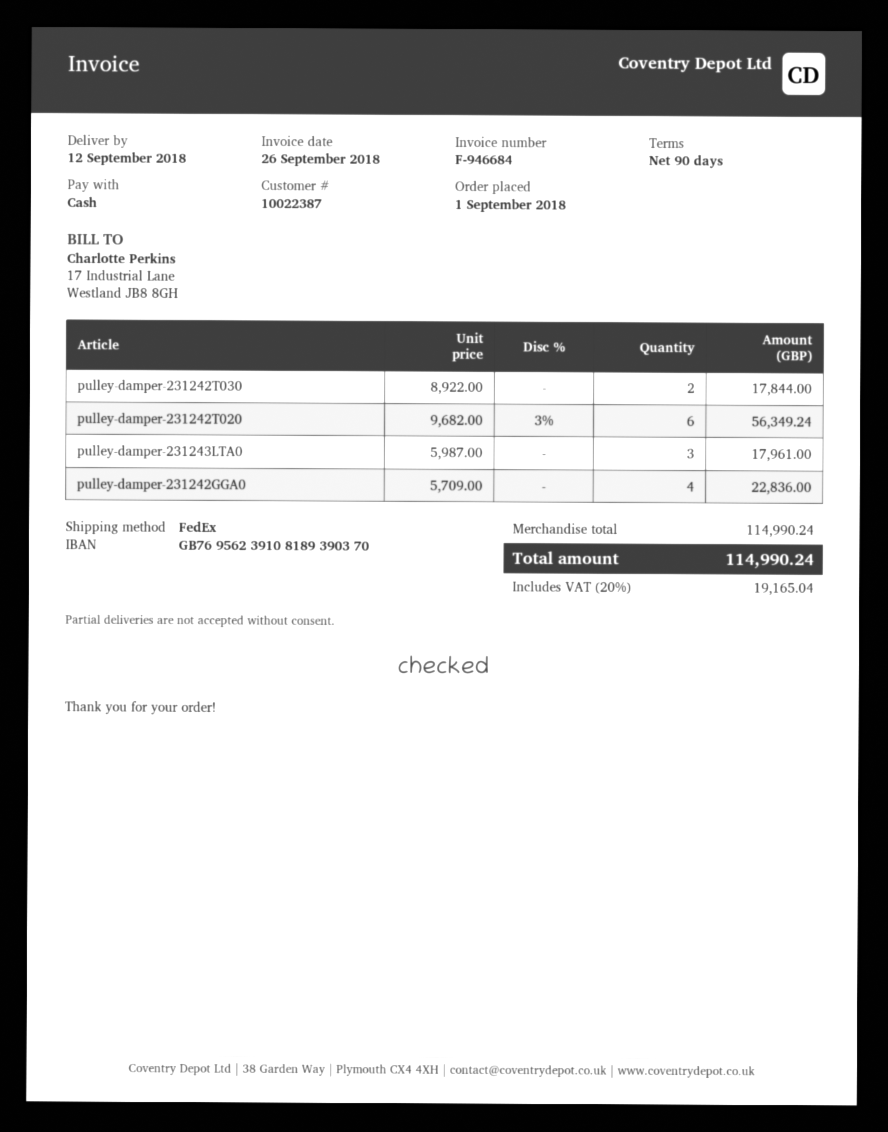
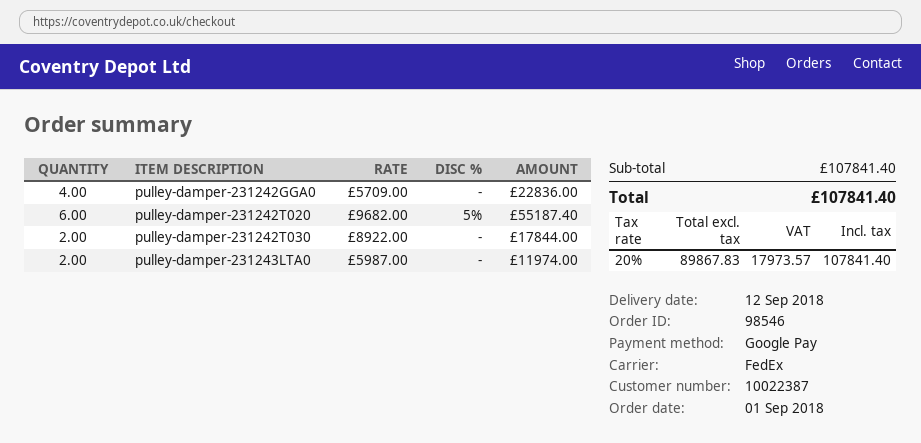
payment method: cash -> Google Pay
pulley-damper-231242T020: 6 x 9682.00 - 3% = 56349.24 -> 6 x 9682.00 - 5% = 55187.40
pulley-damper-231243LTA0: 3 x 5987.00 = 17961.00 -> 2 x 5987.00 = 11974.00
subtotal: 114990.24 -> 107841.40
tax: 20% = 19165.04 -> 20% = 17973.57
total: 114990.24 -> 107841.40

